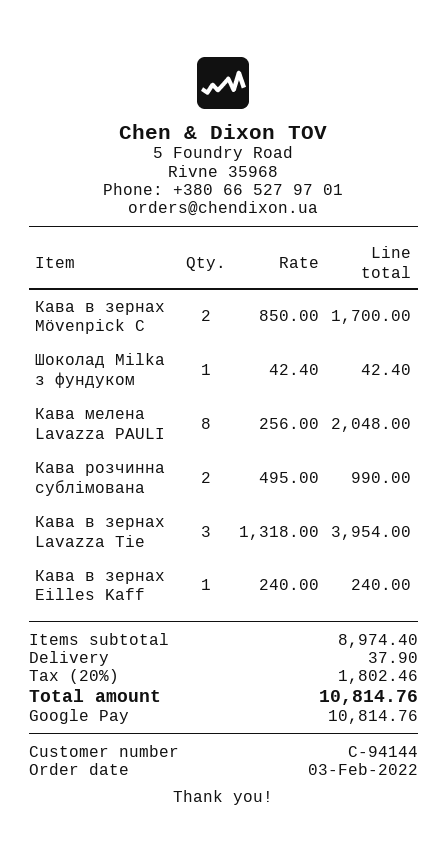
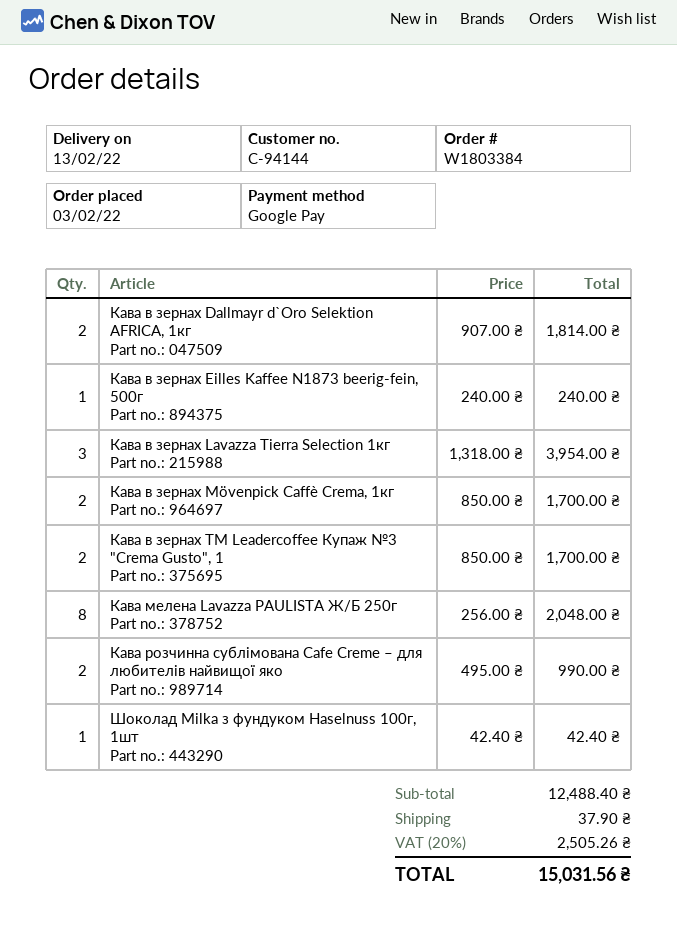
Кава в зернах Dallmayr d`Oro Selektion AFRICA, 1кг: none -> 2 x 907.00 = 1814.00
Кава в зернах TM Leadercoffee Купаж №3 "Crema Gusto", 1: none -> 2 x 850.00 = 1700.00
subtotal: 8974.40 -> 12488.40
tax: 20% = 1802.46 -> 20% = 2505.26
total: 10814.76 -> 15031.56

